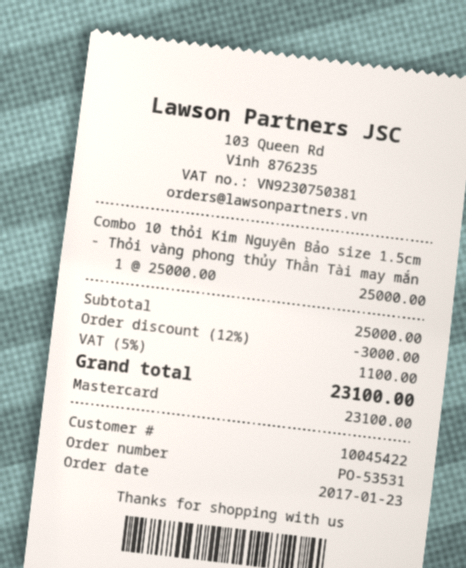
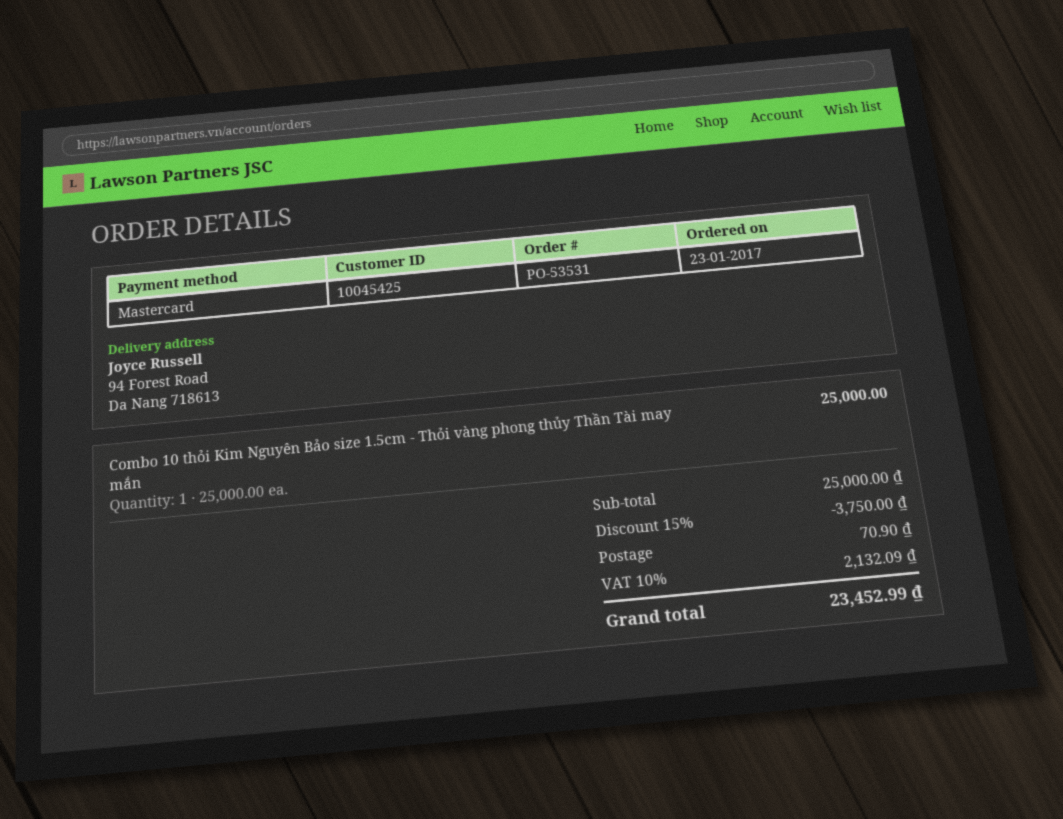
customer number: 10045422 -> 10045425
discount: 12% = 3000.00 -> 15% = 3750.00
shipping: none -> 70.90
tax: 5% = 1100.00 -> 10% = 2132.09
total: 23100.00 -> 23452.99

